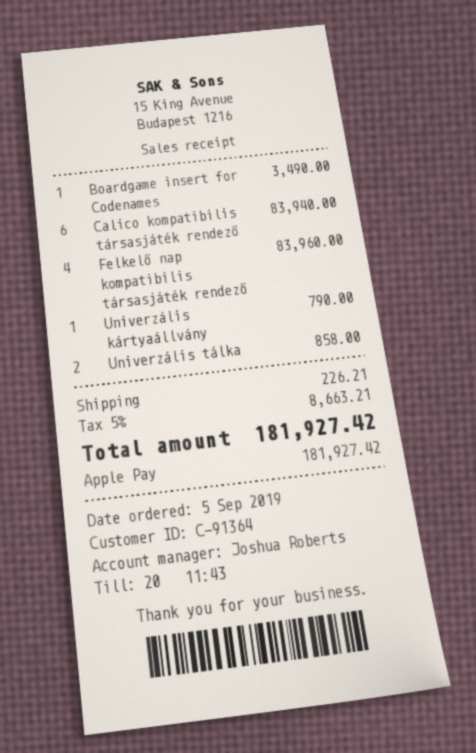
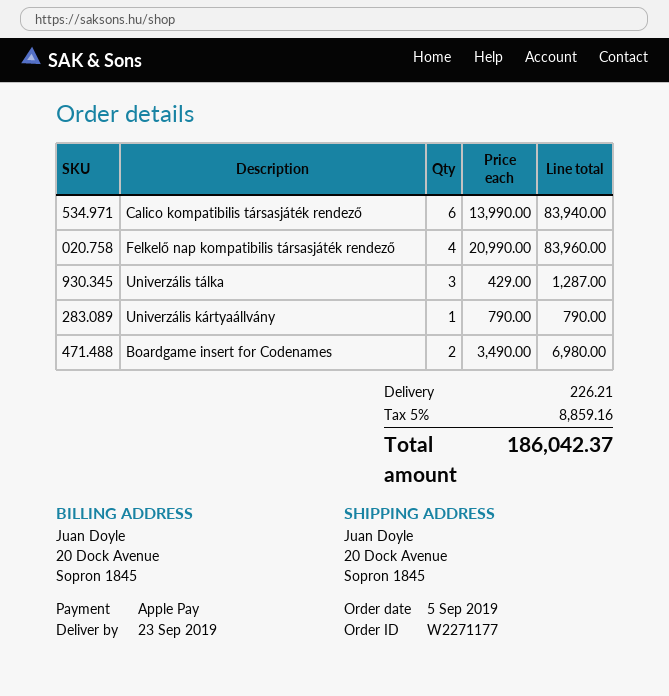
Boardgame insert for Codenames: 1 for 3490.00 -> 2 for 6980.00
Univerzális tálka: 2 for 858.00 -> 3 for 1287.00
tax: 5% = 8663.21 -> 5% = 8859.16
total: 181927.42 -> 186042.37

